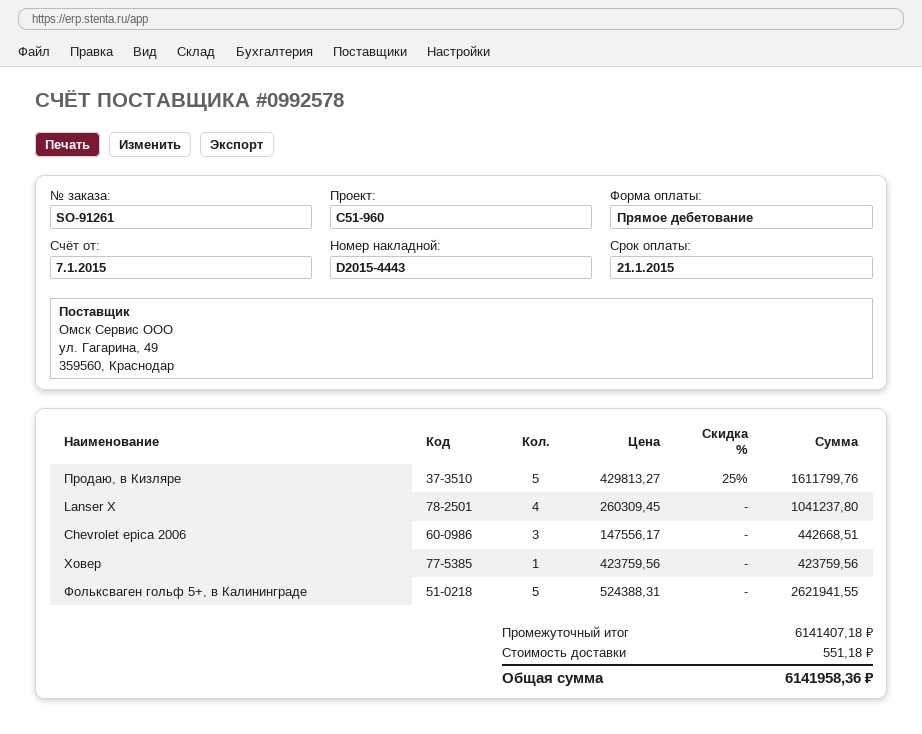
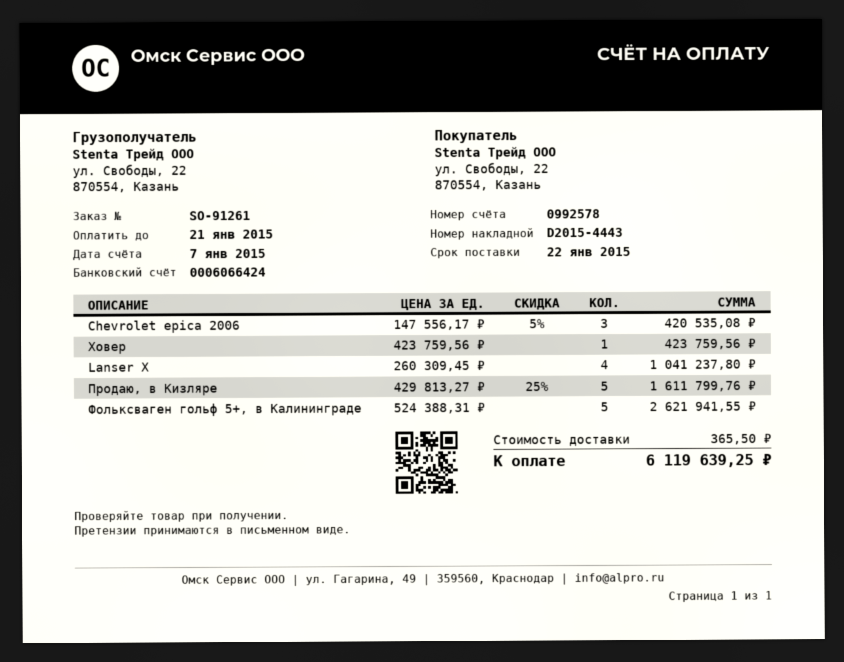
Chevrolet epica 2006: 3 x 147556.17 = 442668.51 -> 3 x 147556.17 - 5% = 420535.08
shipping: 551.18 -> 365.50
total: 6141958.36 -> 6119639.25

